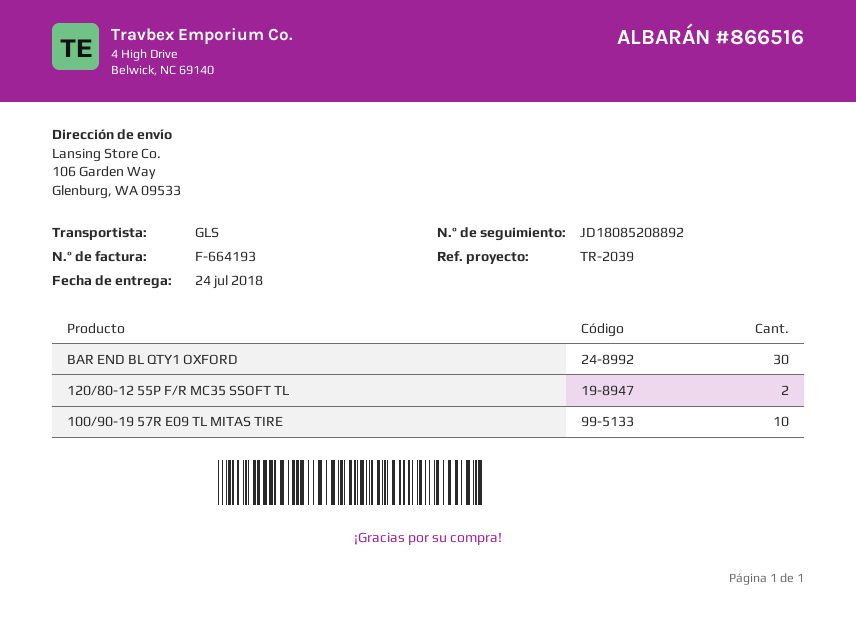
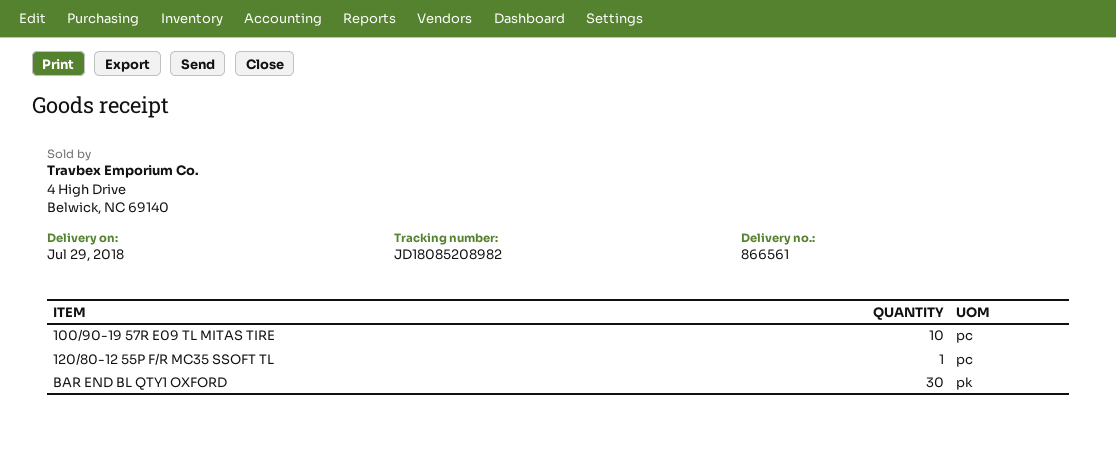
delivery note number: 866516 -> 866561
delivery date: 2018-07-24 -> 2018-07-29
tracking number: JD18085208892 -> JD18085208982
120/80-12 55P F/R MC35 SSOFT TL: 2 -> 1

